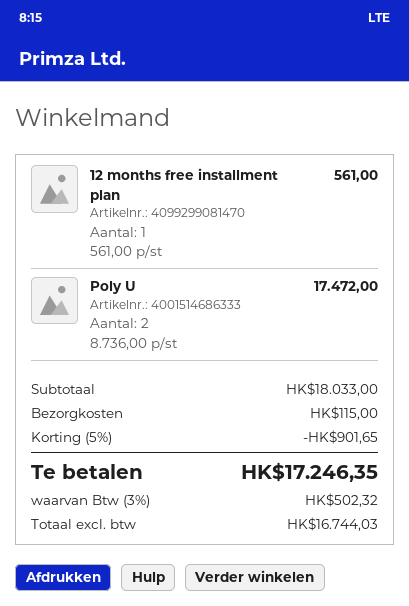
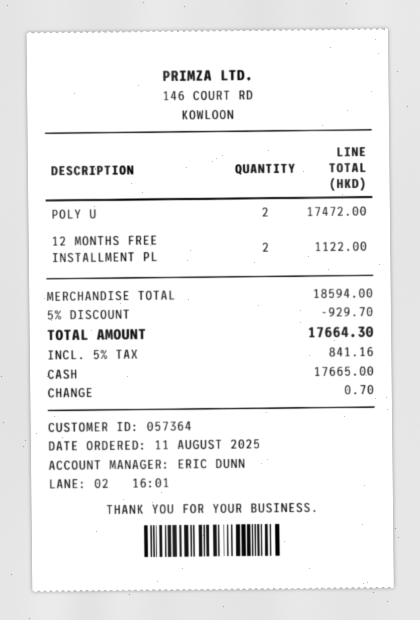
12 months free installment plan: 1 for 561.00 -> 2 for 1122.00
subtotal: 18033.00 -> 18594.00
discount: 5% = 901.65 -> 5% = 929.70
shipping: 115.00 -> none
tax: 3% = 502.32 -> 5% = 841.16
total: 17246.35 -> 17664.30

